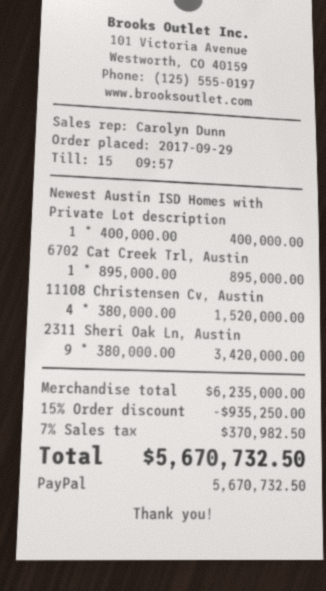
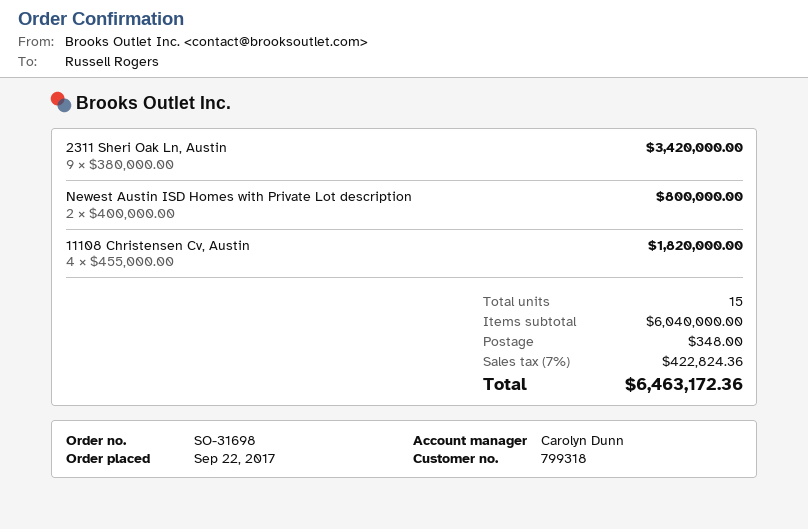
order date: 2017-09-29 -> 2017-09-22
Newest Austin ISD Homes with Private Lot description: 1 x 400000.00 = 400000.00 -> 2 x 400000.00 = 800000.00
6702 Cat Creek Trl, Austin: 1 x 895000.00 = 895000.00 -> none
11108 Christensen Cv, Austin: 4 x 380000.00 = 1520000.00 -> 4 x 455000.00 = 1820000.00
subtotal: 6235000.00 -> 6040000.00
discount: 15% = 935250.00 -> none
shipping: none -> 348.00
tax: 7% = 370982.50 -> 7% = 422824.36
total: 5670732.50 -> 6463172.36

